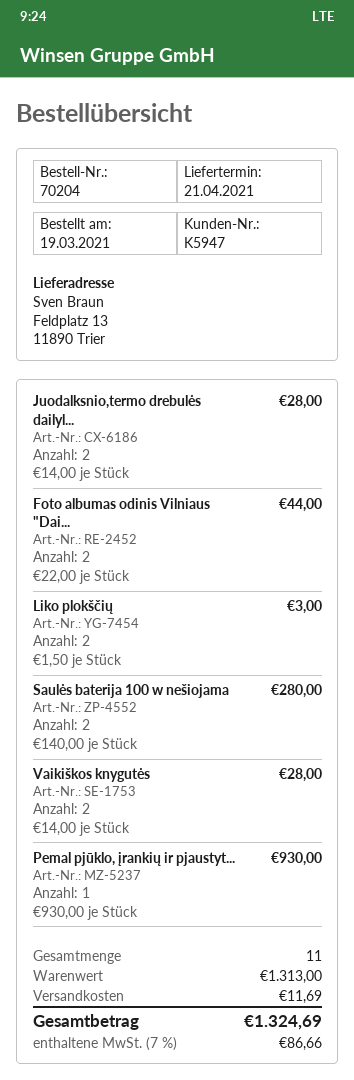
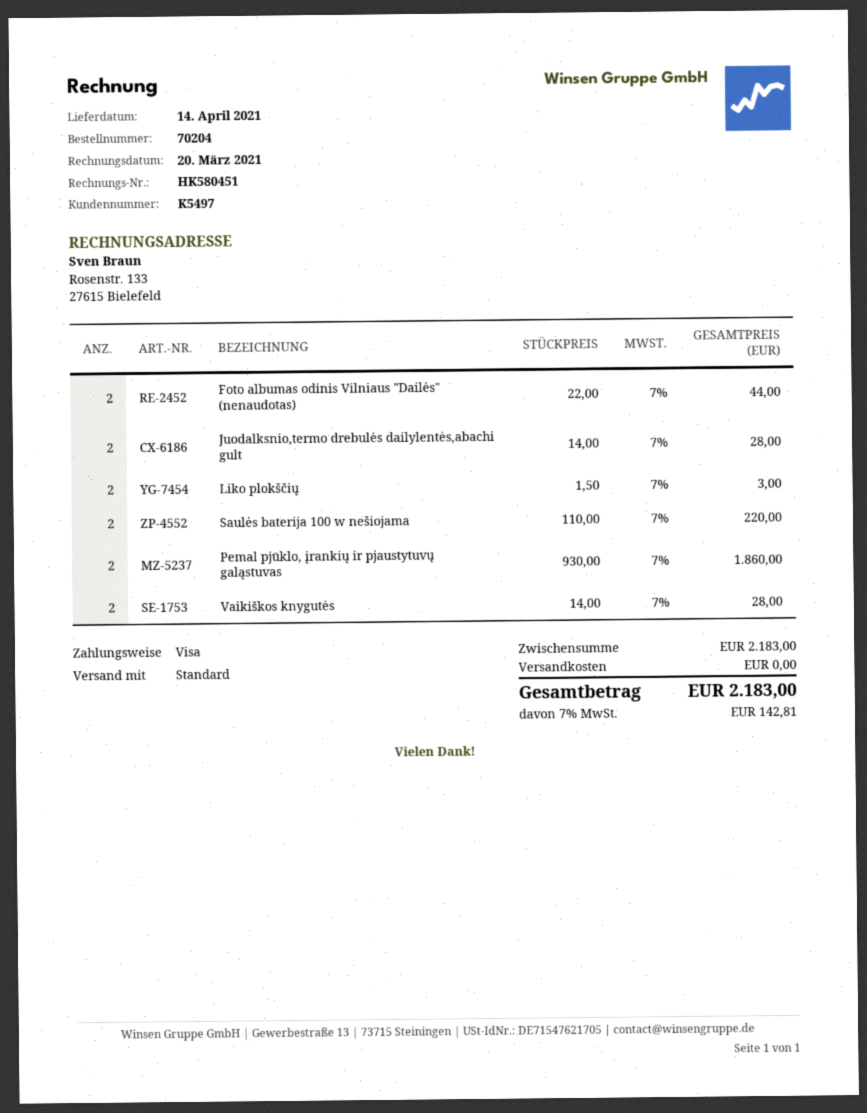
delivery date: 2021-04-21 -> 2021-04-14
customer number: K5947 -> K5497
Saulės baterija 100 w nešiojama: 2 x 140.00 = 280.00 -> 2 x 110.00 = 220.00
Pemal pjūklo, įrankių ir pjaustyt...: 1 x 930.00 = 930.00 -> 2 x 930.00 = 1860.00
subtotal: 1313.00 -> 2183.00
shipping: 11.69 -> 0.00
tax: 7% = 86.66 -> 7% = 142.81
total: 1324.69 -> 2183.00

